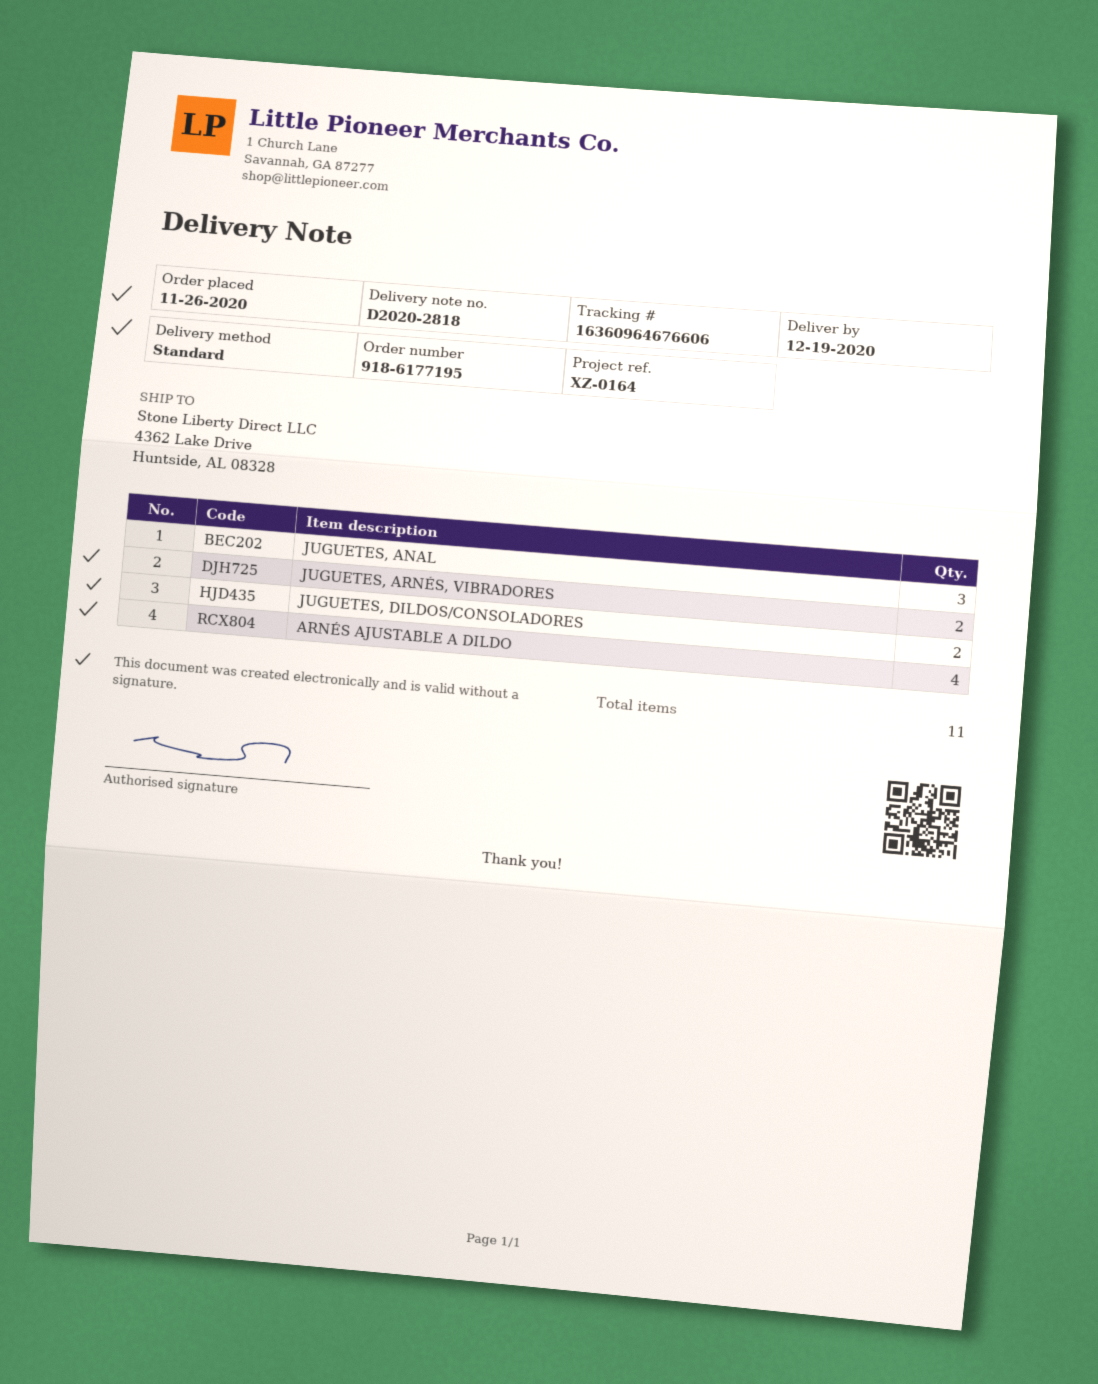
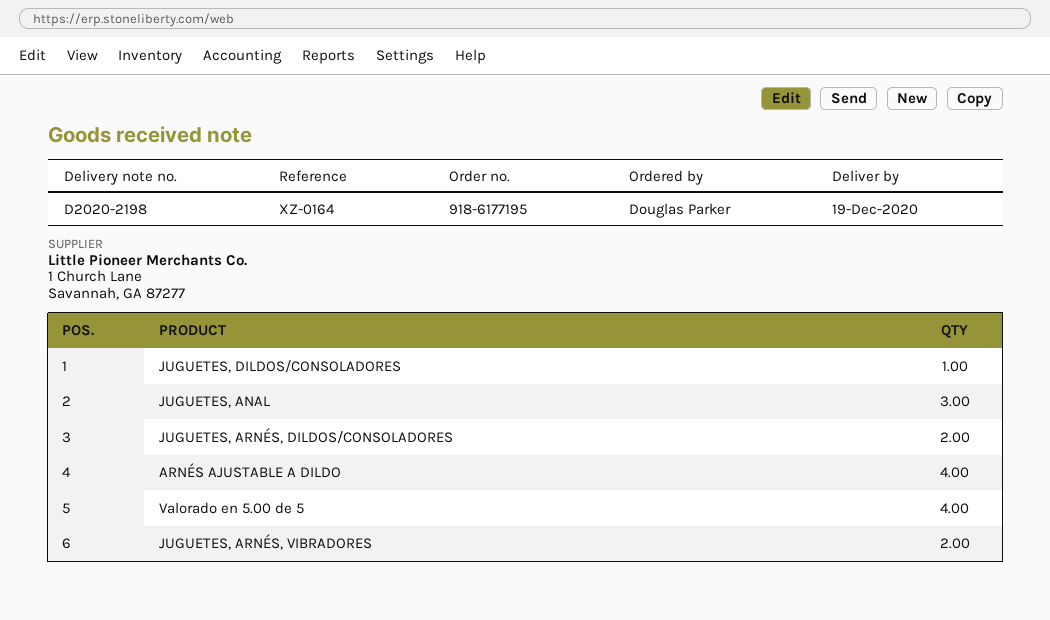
delivery note number: D2020-2818 -> D2020-2198
JUGUETES, DILDOS/CONSOLADORES: 2 -> 1
JUGUETES, ARNÉS, DILDOS/CONSOLADORES: none -> 2
Valorado en 5.00 de 5: none -> 4

